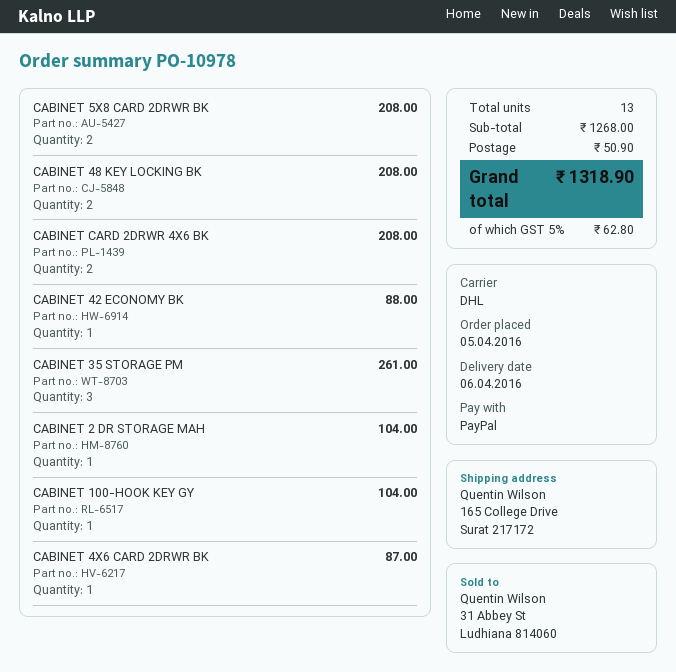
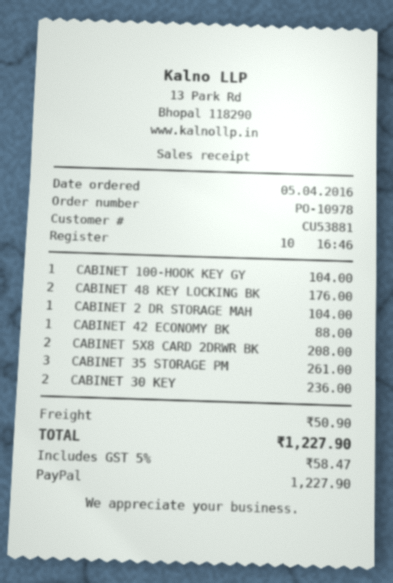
CABINET 48 KEY LOCKING BK: 2 for 208.00 -> 2 for 176.00
CABINET CARD 2DRWR 4X6 BK: 2 for 208.00 -> none
CABINET 4X6 CARD 2DRWR BK: 1 for 87.00 -> none
CABINET 30 KEY: none -> 2 for 236.00
tax: 5% = 62.80 -> 5% = 58.47
total: 1318.90 -> 1227.90

